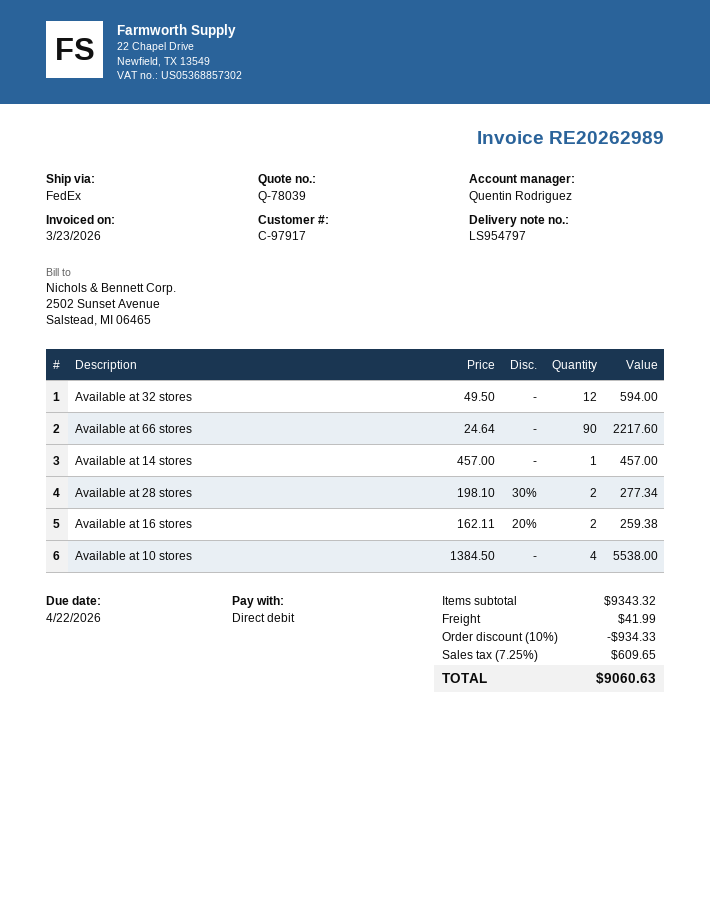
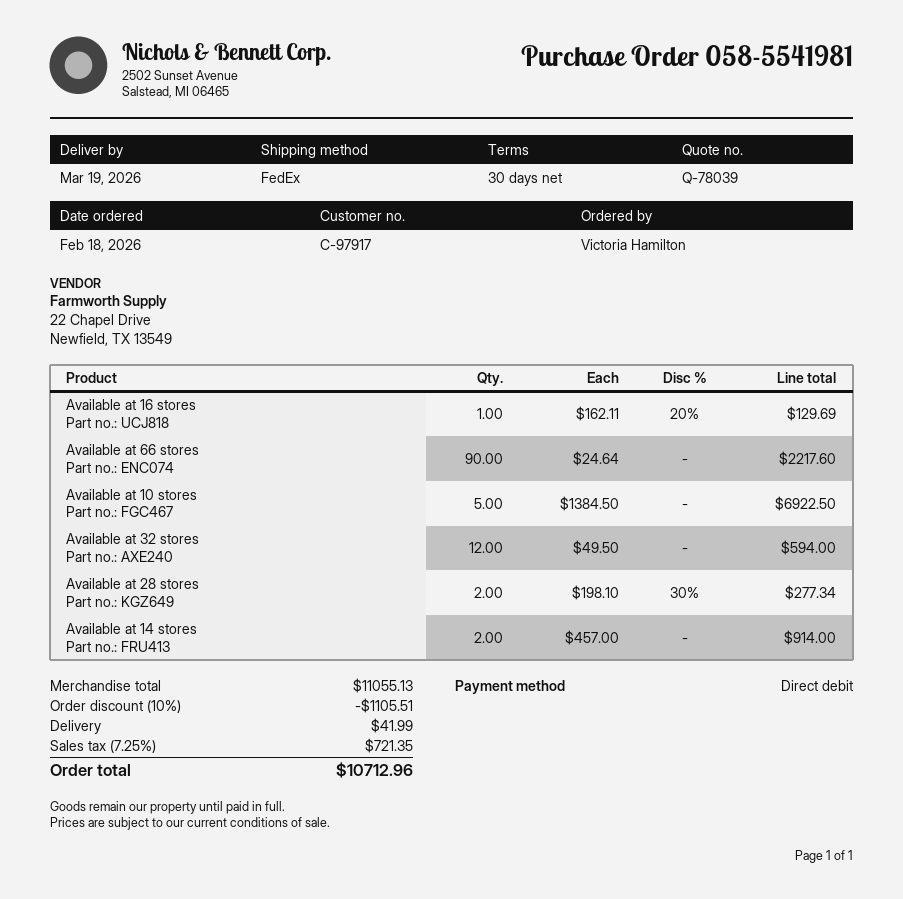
Available at 14 stores: 1 x 457.00 = 457.00 -> 2 x 457.00 = 914.00
Available at 16 stores: 2 x 162.11 - 20% = 259.38 -> 1 x 162.11 - 20% = 129.69
Available at 10 stores: 4 x 1384.50 = 5538.00 -> 5 x 1384.50 = 6922.50
subtotal: 9343.32 -> 11055.13
discount: 10% = 934.33 -> 10% = 1105.51
tax: 7.25% = 609.65 -> 7.25% = 721.35
total: 9060.63 -> 10712.96

